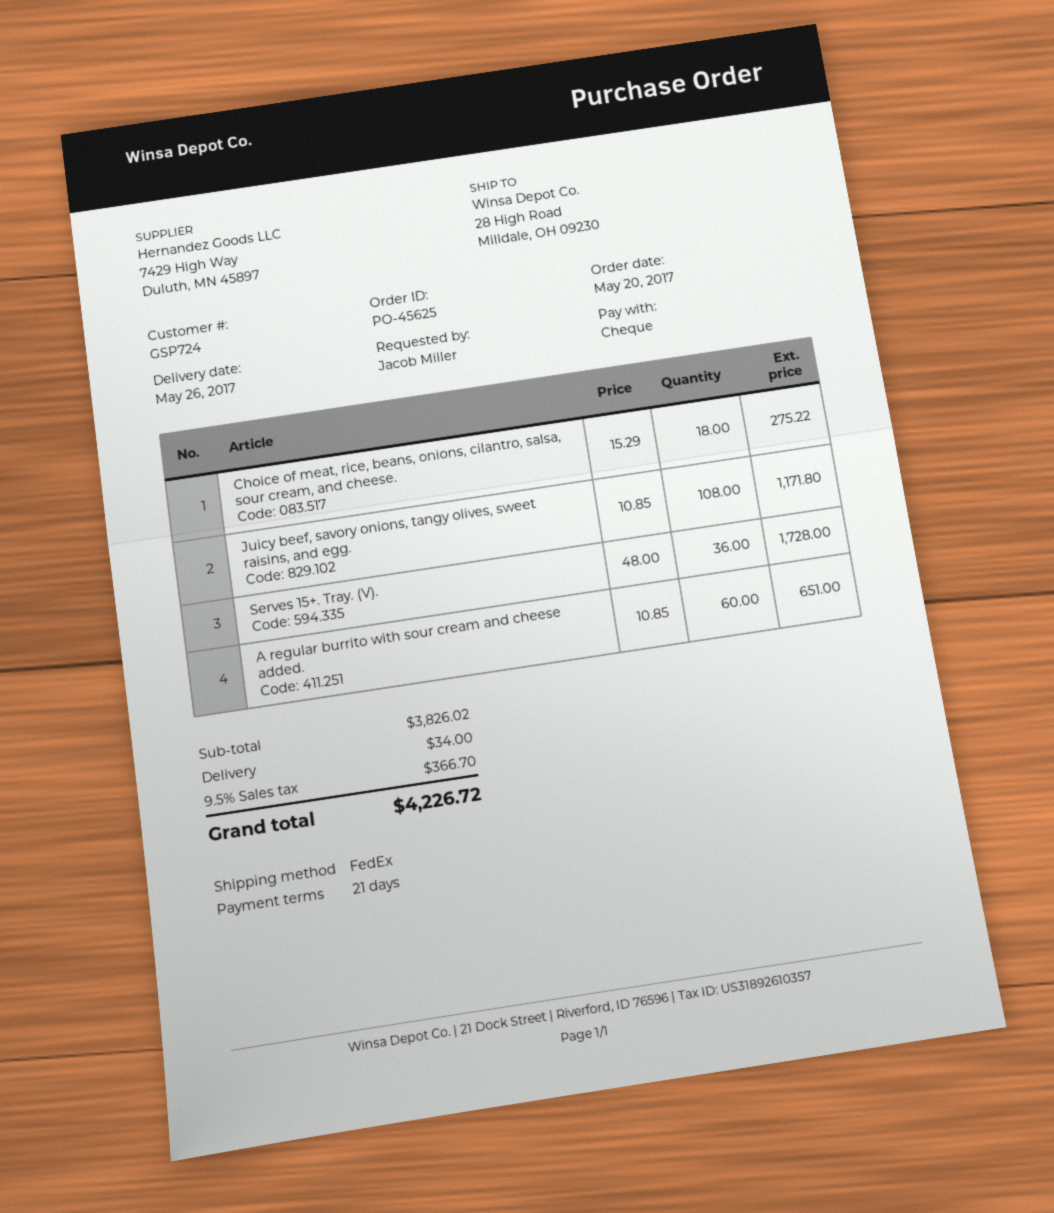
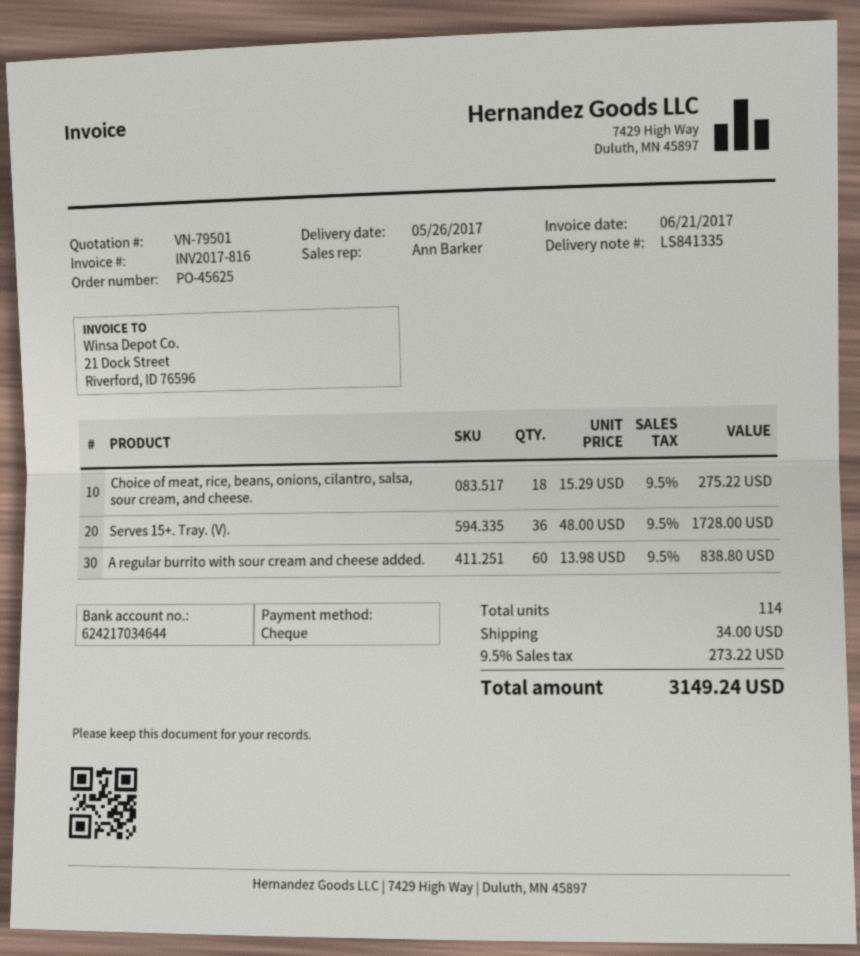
Juicy beef, savory onions, tangy olives, sweet raisins, and egg.: 108 x 10.85 = 1171.80 -> none
A regular burrito with sour cream and cheese added.: 60 x 10.85 = 651.00 -> 60 x 13.98 = 838.80
tax: 9.5% = 366.70 -> 9.5% = 273.22
total: 4226.72 -> 3149.24

